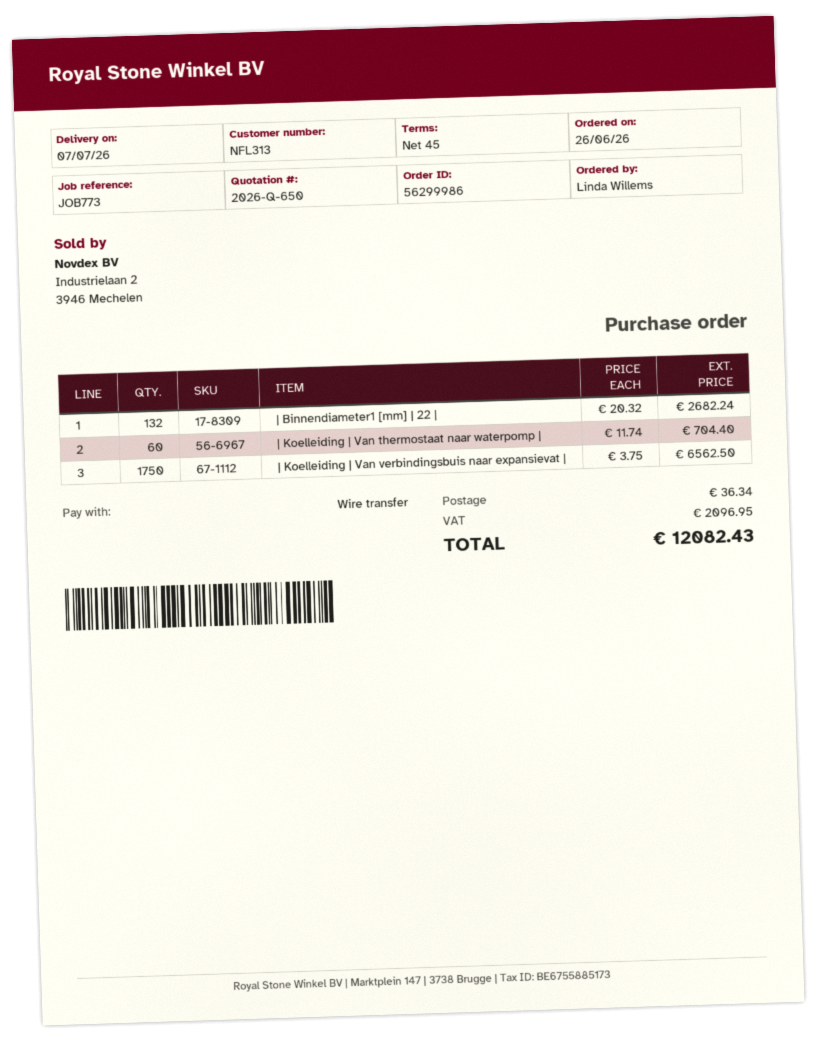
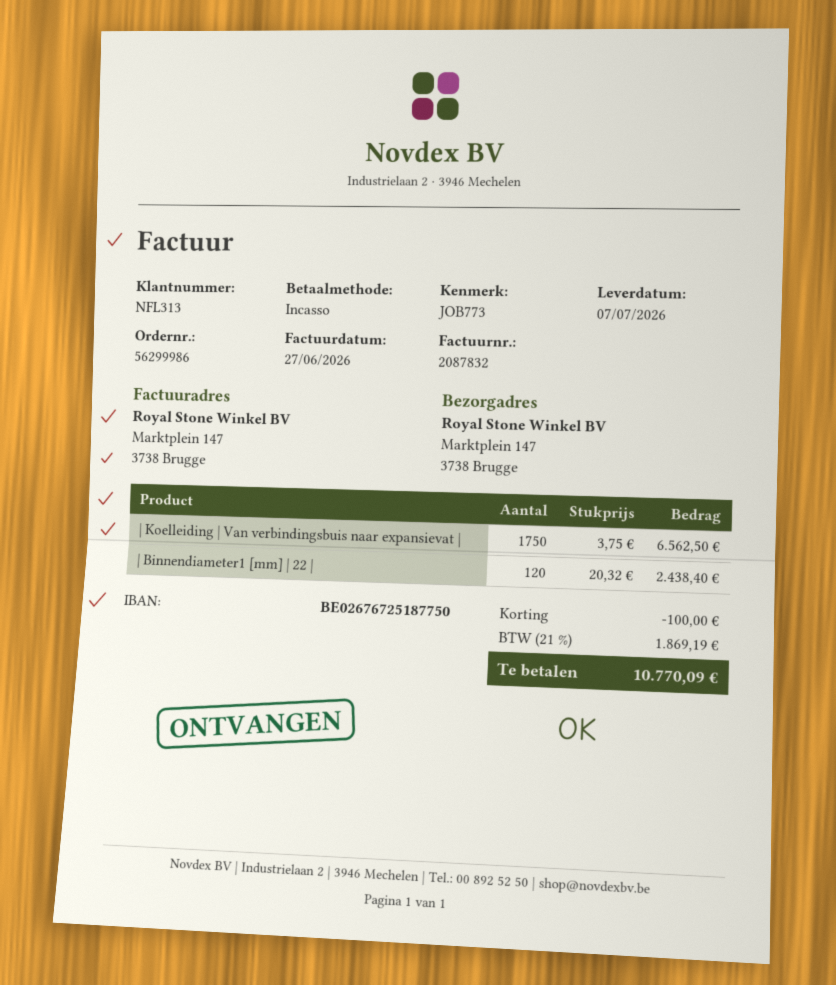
payment method: bank transfer -> direct debit
| Binnendiameter1 [mm] | 22 |: 132 x 20.32 = 2682.24 -> 120 x 20.32 = 2438.40
| Koelleiding | Van thermostaat naar waterpomp |: 60 x 11.74 = 704.40 -> none
discount: none -> 100.00
shipping: 36.34 -> none
tax: 2096.95 -> 1869.19
total: 12082.43 -> 10770.09

